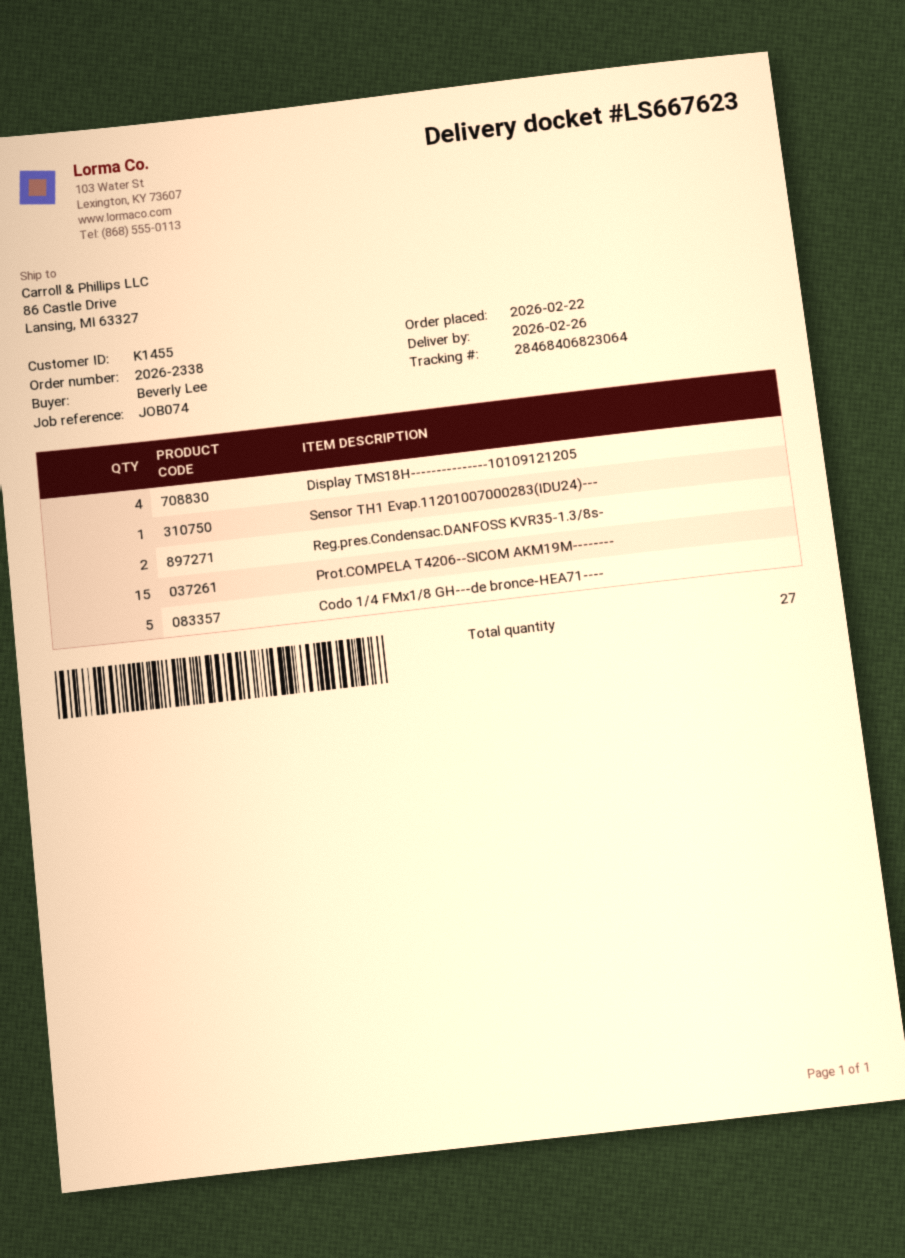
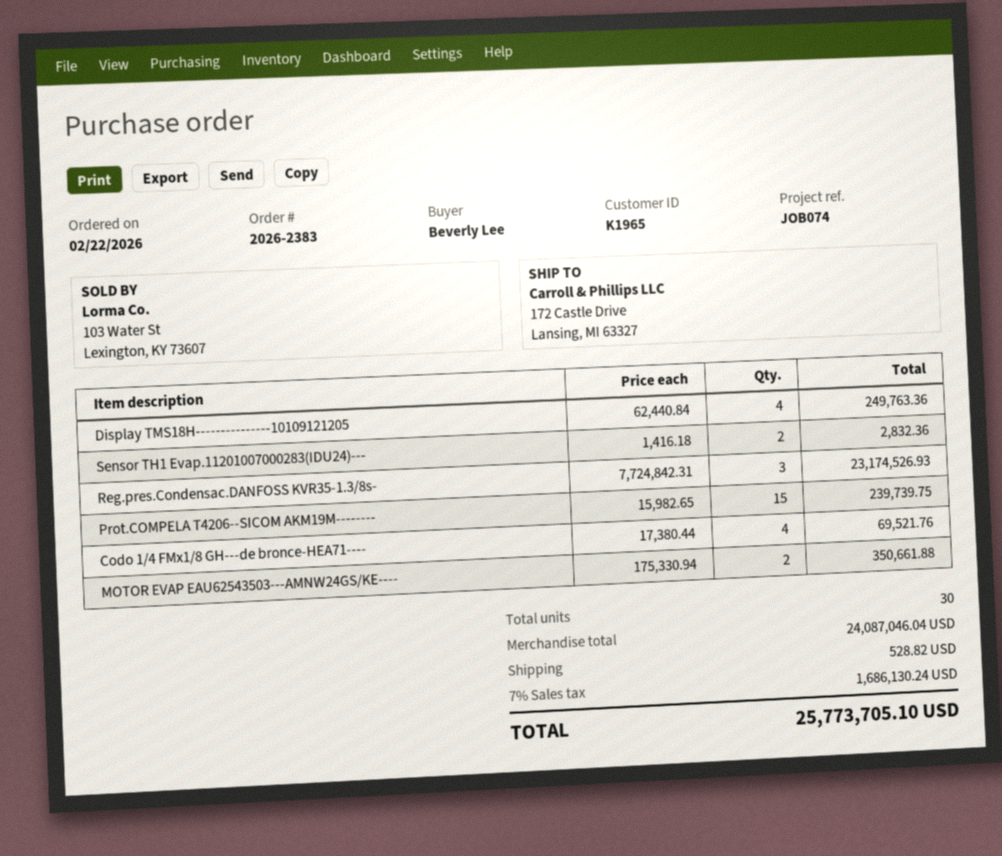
order number: 2026-2338 -> 2026-2383
customer number: K1455 -> K1965
ship to: 86 Castle Drive, Lansing, MI 63327 -> 172 Castle Drive, Lansing, MI 63327
Sensor TH1 Evap.11201007000283(IDU24)---: 1 -> 2
Reg.pres.Condensac.DANFOSS KVR35-1.3/8s-: 2 -> 3
Codo 1/4 FMx1/8 GH---de bronce-HEA71----: 5 -> 4
MOTOR EVAP EAU62543503---AMNW24GS/KE----: none -> 2
total quantity: 27 -> 30

